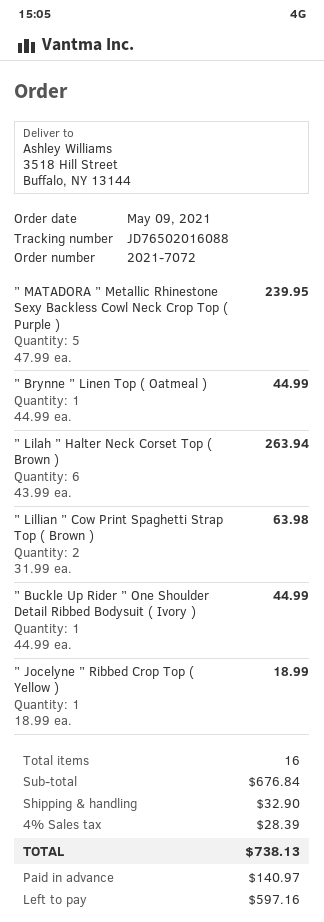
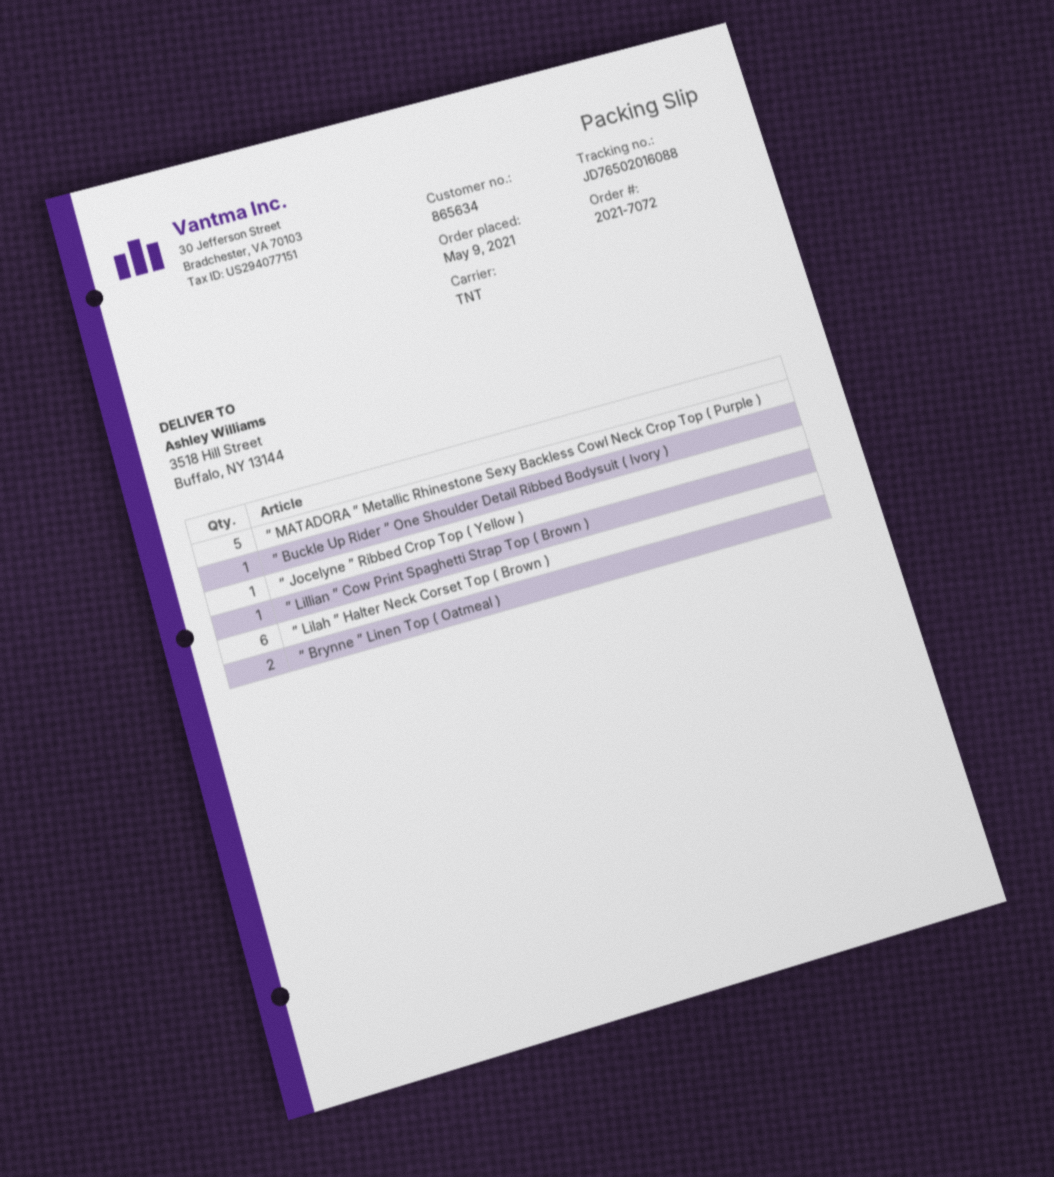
” Brynne ” Linen Top ( Oatmeal ): 1 -> 2
” Lillian ” Cow Print Spaghetti Strap Top ( Brown ): 2 -> 1

